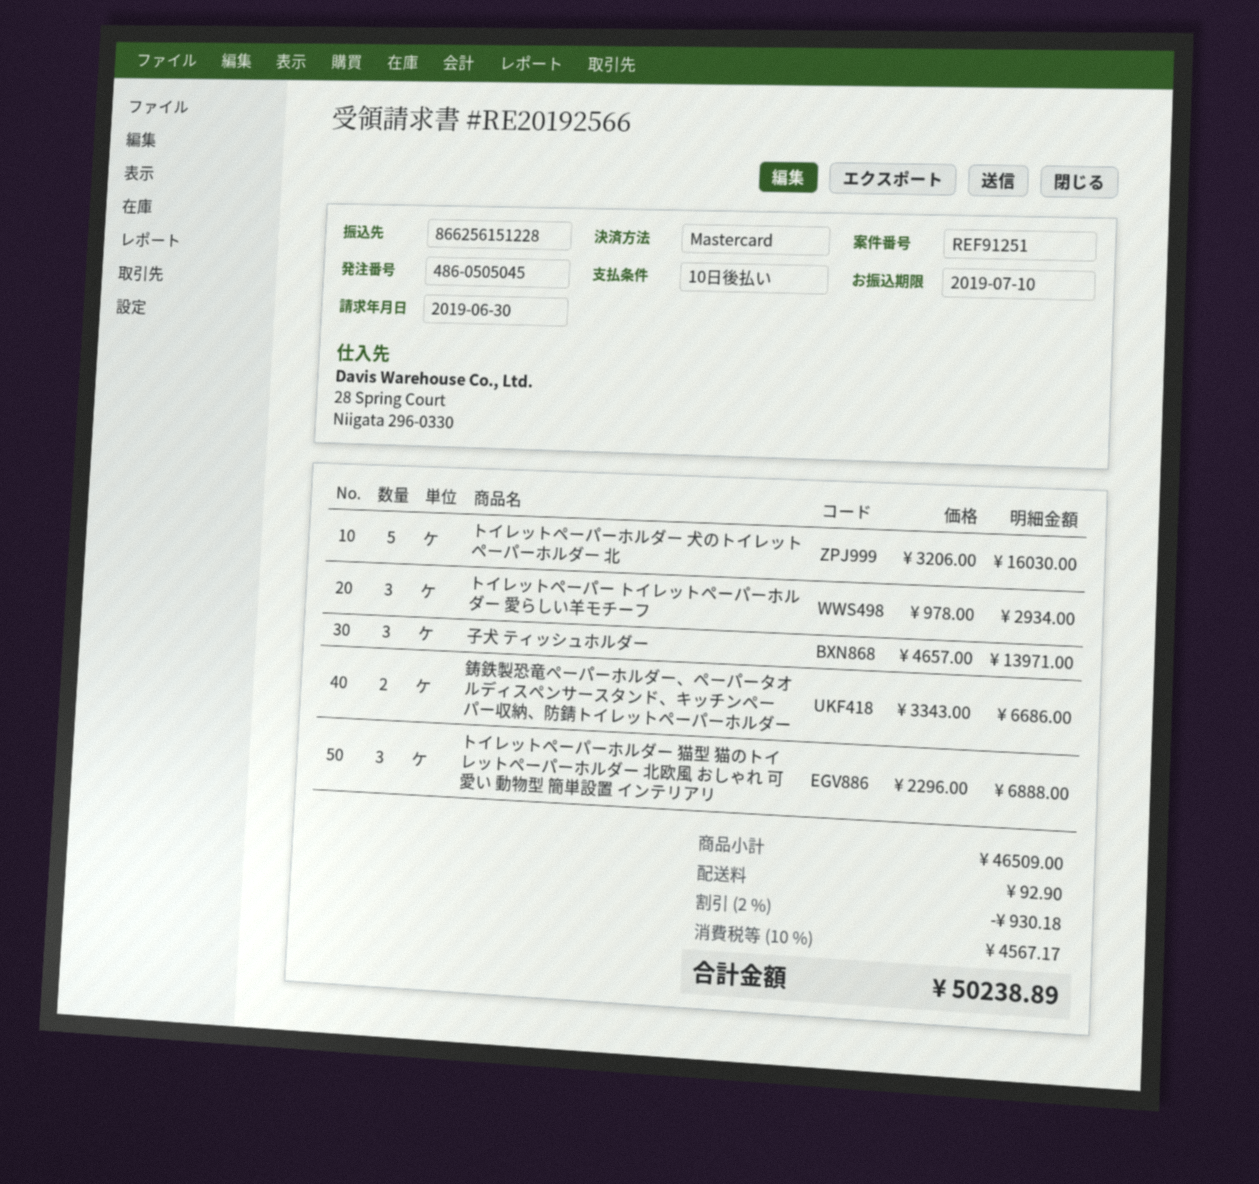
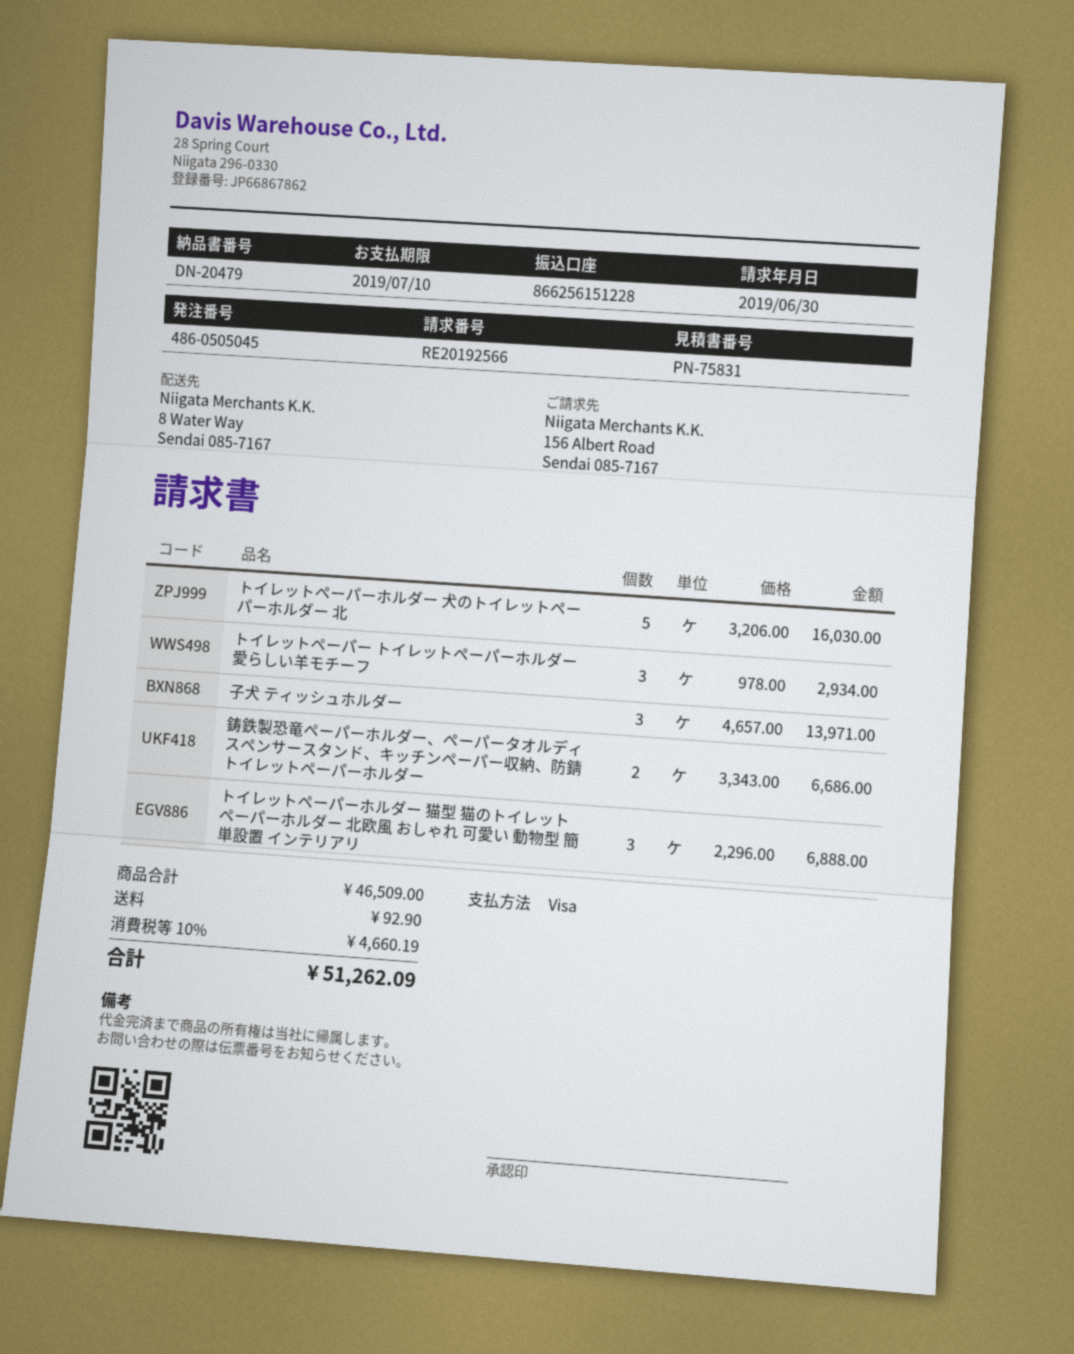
payment method: Mastercard -> Visa
discount: 2% = 930.18 -> none
tax: 10% = 4567.17 -> 10% = 4660.19
total: 50238.89 -> 51262.09

